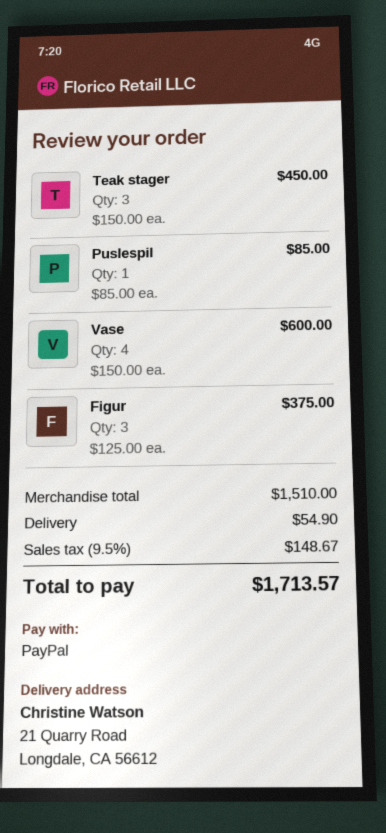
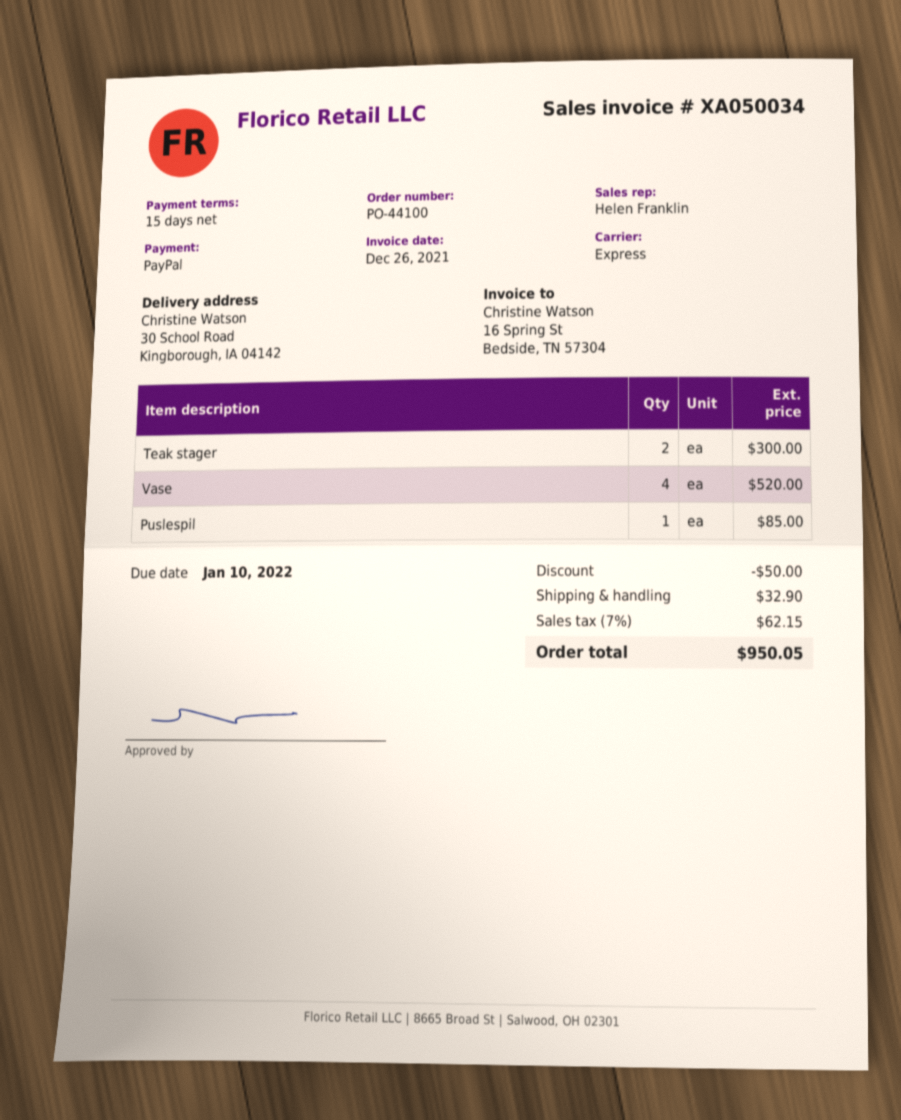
ship to: 21 Quarry Road, Longdale, CA 56612 -> 30 School Road, Kingborough, IA 04142
Teak stager: 3 for 450.00 -> 2 for 300.00
Vase: 4 for 600.00 -> 4 for 520.00
Figur: 3 for 375.00 -> none
discount: none -> 50.00
shipping: 54.90 -> 32.90
tax: 9.5% = 148.67 -> 7% = 62.15
total: 1713.57 -> 950.05

